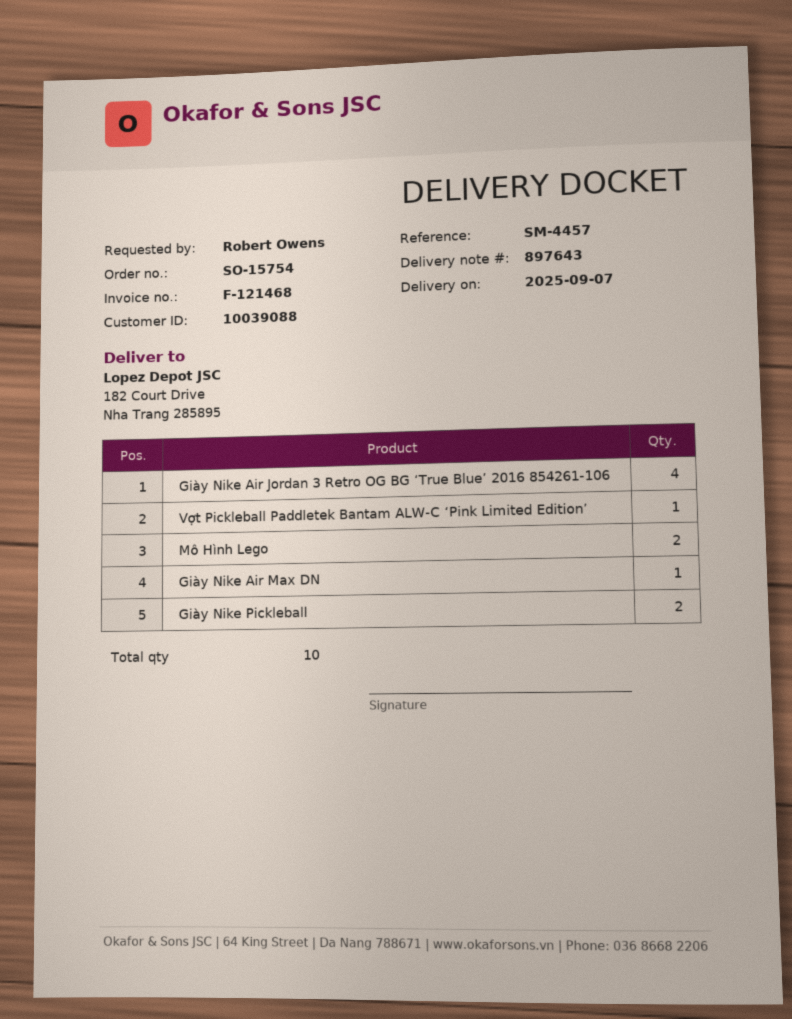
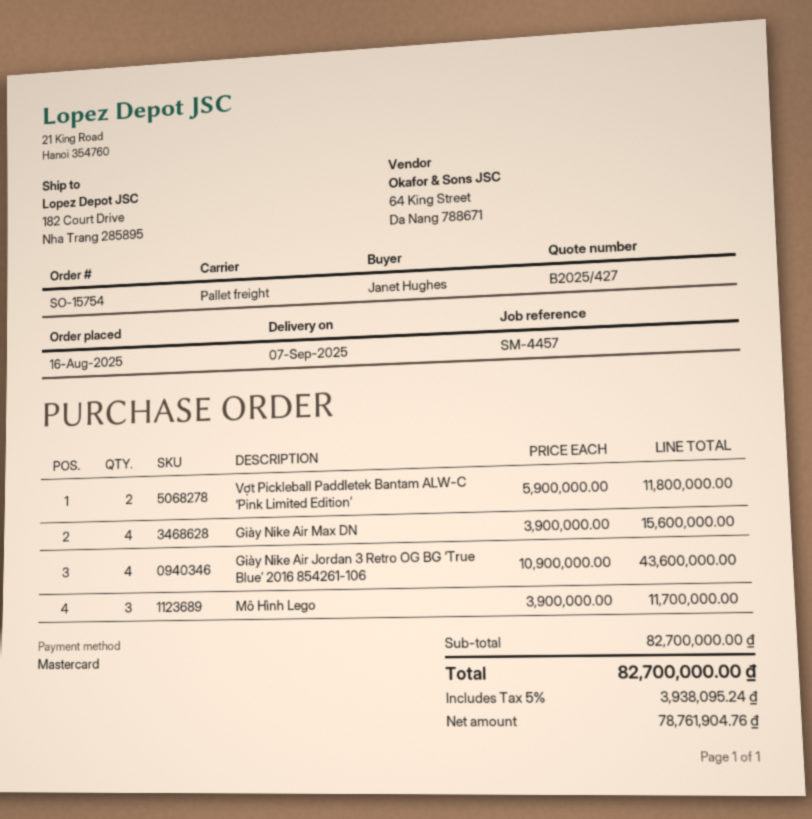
ordered by: Robert Owens -> Janet Hughes
Vợt Pickleball Paddletek Bantam ALW-C ‘Pink Limited Edition’: 1 -> 2
Mô Hình Lego: 2 -> 3
Giày Nike Air Max DN: 1 -> 4
Giày Nike Pickleball: 2 -> none

